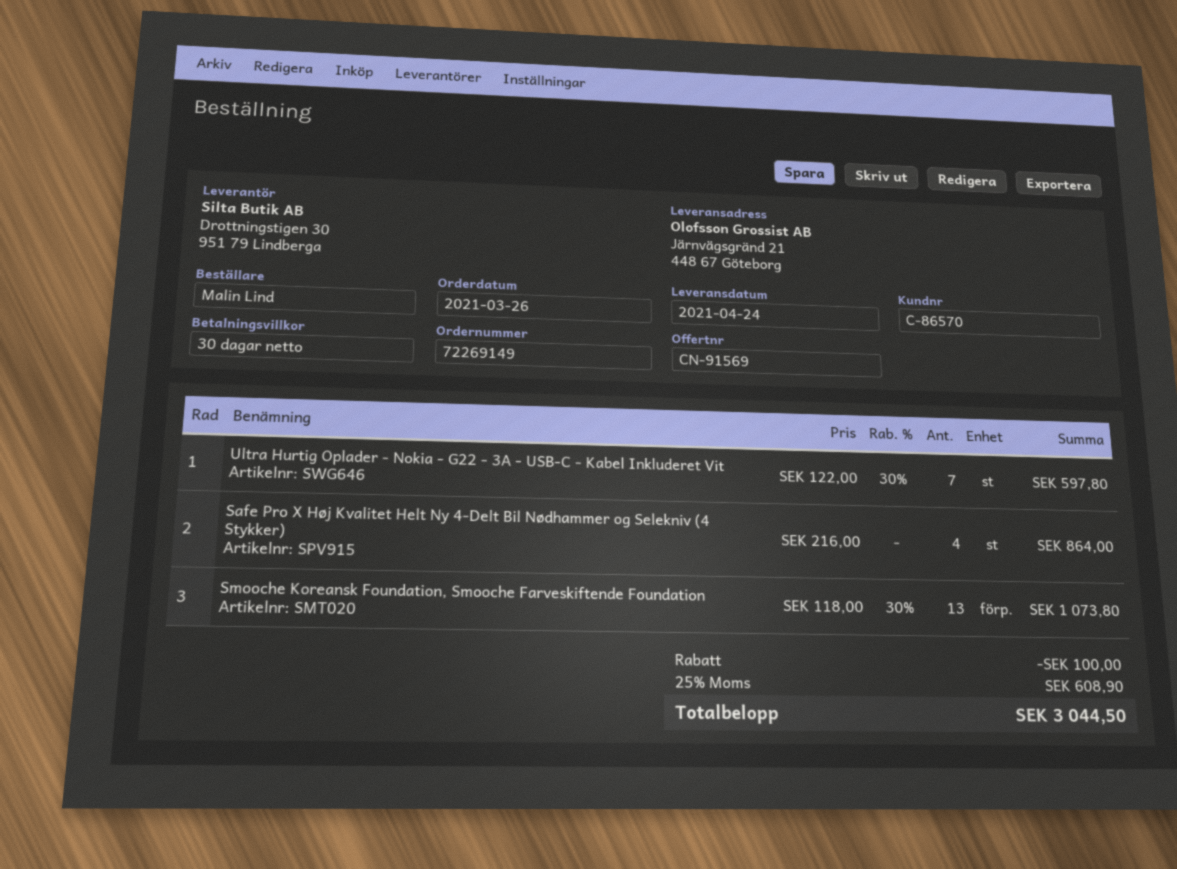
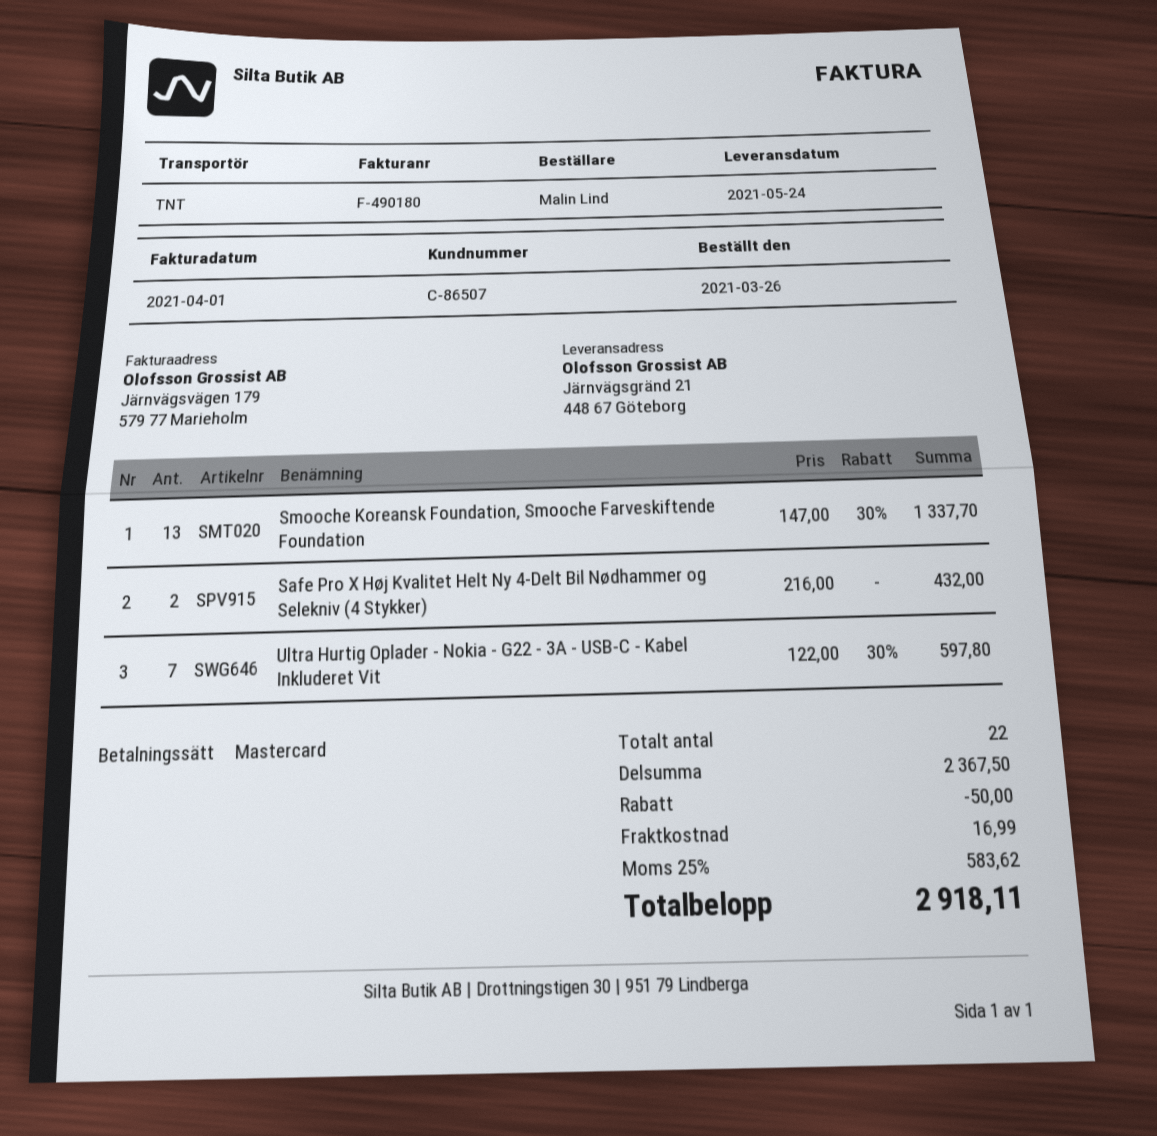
delivery date: 2021-04-24 -> 2021-05-24
customer number: C-86570 -> C-86507
Safe Pro X Høj Kvalitet Helt Ny 4-Delt Bil Nødhammer og Selekniv (4 Stykker): 4 x 216.00 = 864.00 -> 2 x 216.00 = 432.00
Smooche Koreansk Foundation, Smooche Farveskiftende Foundation: 13 x 118.00 - 30% = 1073.80 -> 13 x 147.00 - 30% = 1337.70
discount: 100.00 -> 50.00
shipping: none -> 16.99
tax: 25% = 608.90 -> 25% = 583.62
total: 3044.50 -> 2918.11

